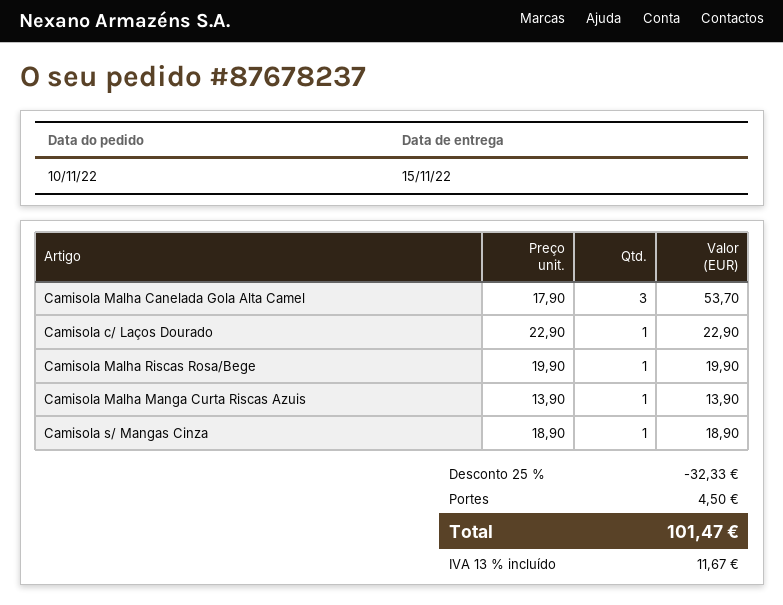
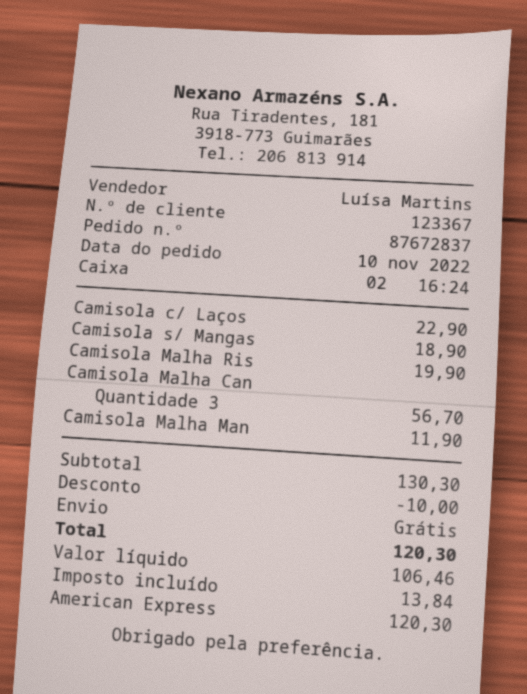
order number: 87678237 -> 87672837
Camisola Malha Canelada Gola Alta Camel: 3 for 53.70 -> 3 for 56.70
Camisola Malha Manga Curta Riscas Azuis: 1 for 13.90 -> 1 for 11.90
discount: 32.33 -> 10.00
shipping: 4.50 -> 0.00
tax: 11.67 -> 13.84
total: 101.47 -> 120.30

